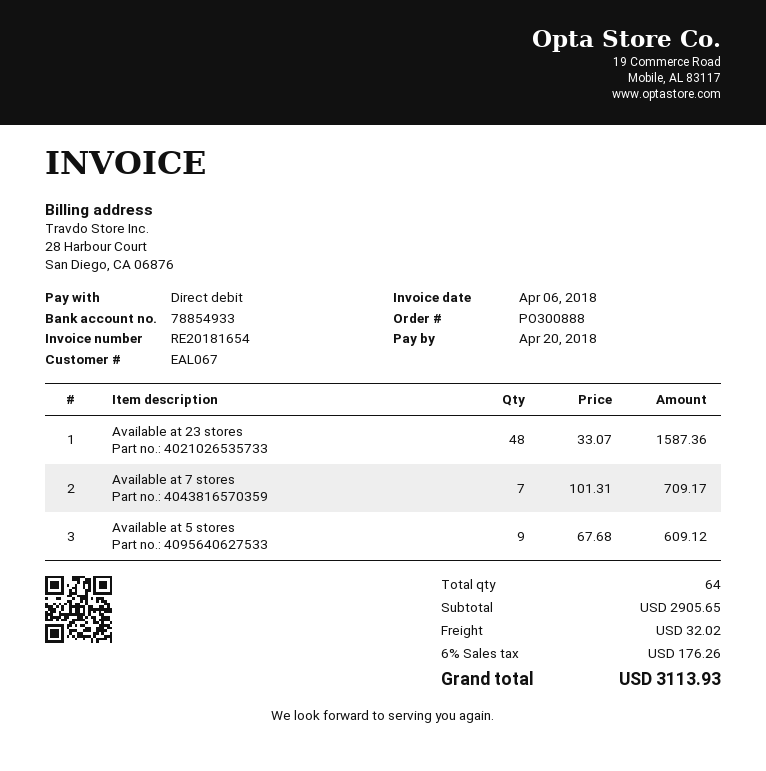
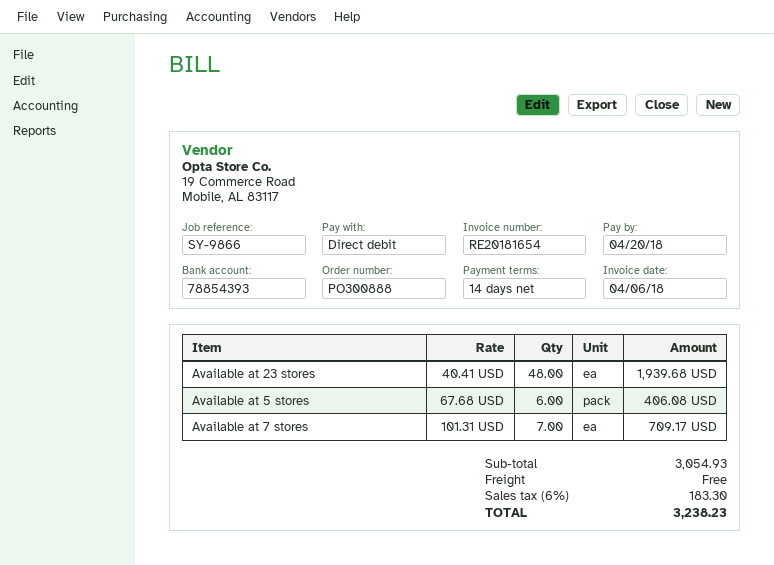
bank account: 78854933 -> 78854393
Available at 23 stores: 48 x 33.07 = 1587.36 -> 48 x 40.41 = 1939.68
Available at 5 stores: 9 x 67.68 = 609.12 -> 6 x 67.68 = 406.08
subtotal: 2905.65 -> 3054.93
shipping: 32.02 -> 0.00
tax: 6% = 176.26 -> 6% = 183.30
total: 3113.93 -> 3238.23

